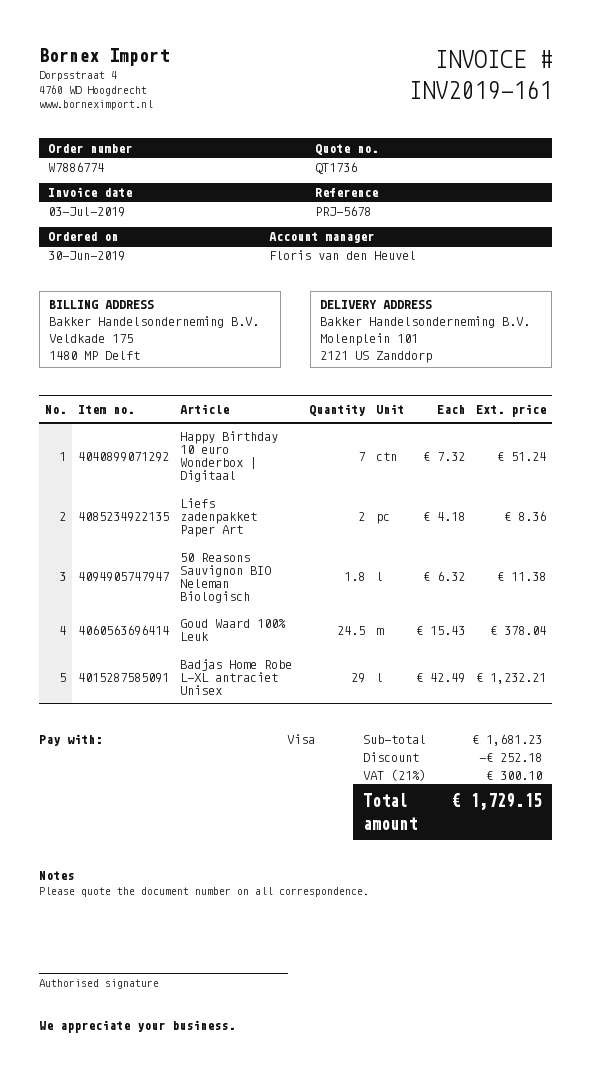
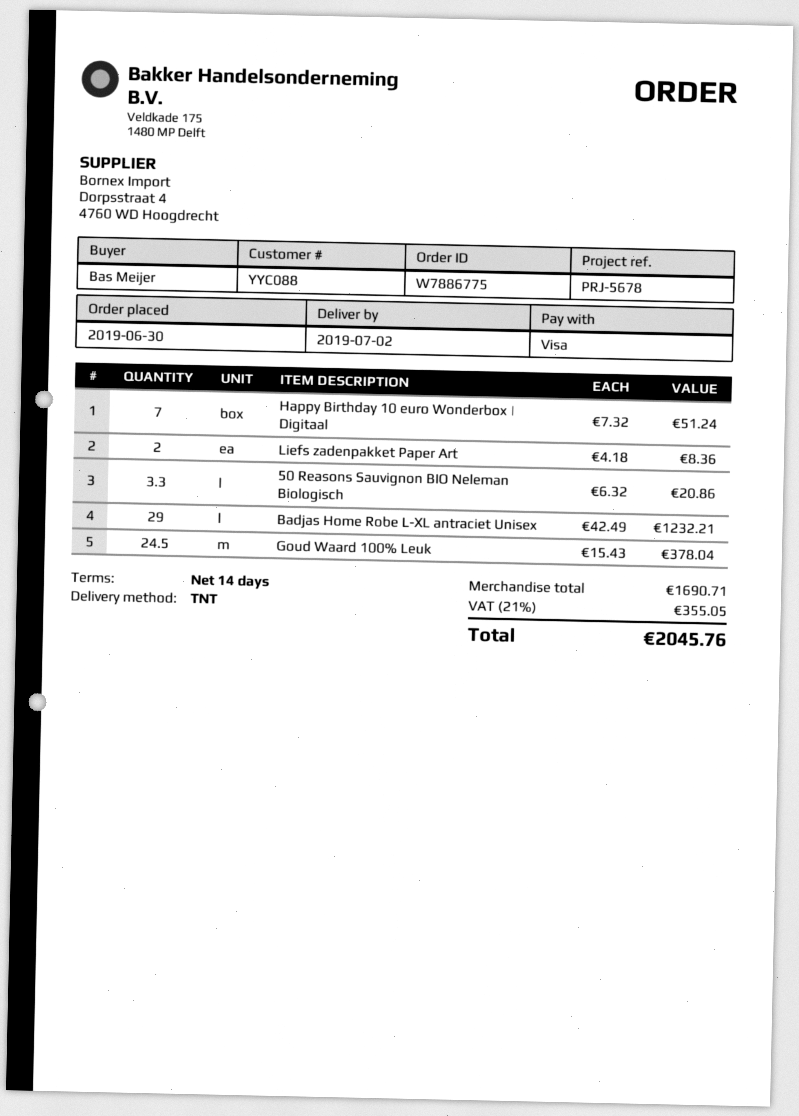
order number: W7886774 -> W7886775
50 Reasons Sauvignon BIO Neleman Biologisch: 1.8 x 6.32 = 11.38 -> 3.3 x 6.32 = 20.86
subtotal: 1681.23 -> 1690.71
discount: 252.18 -> none
tax: 21% = 300.10 -> 21% = 355.05
total: 1729.15 -> 2045.76

